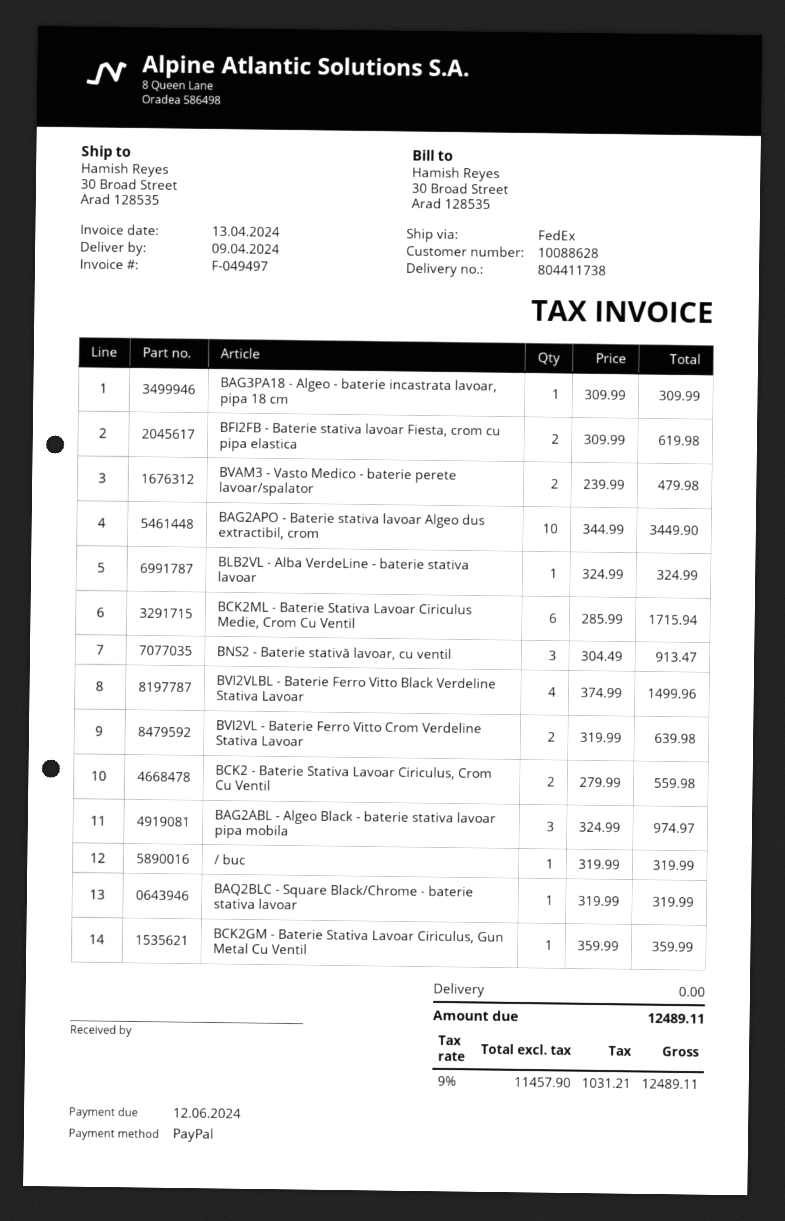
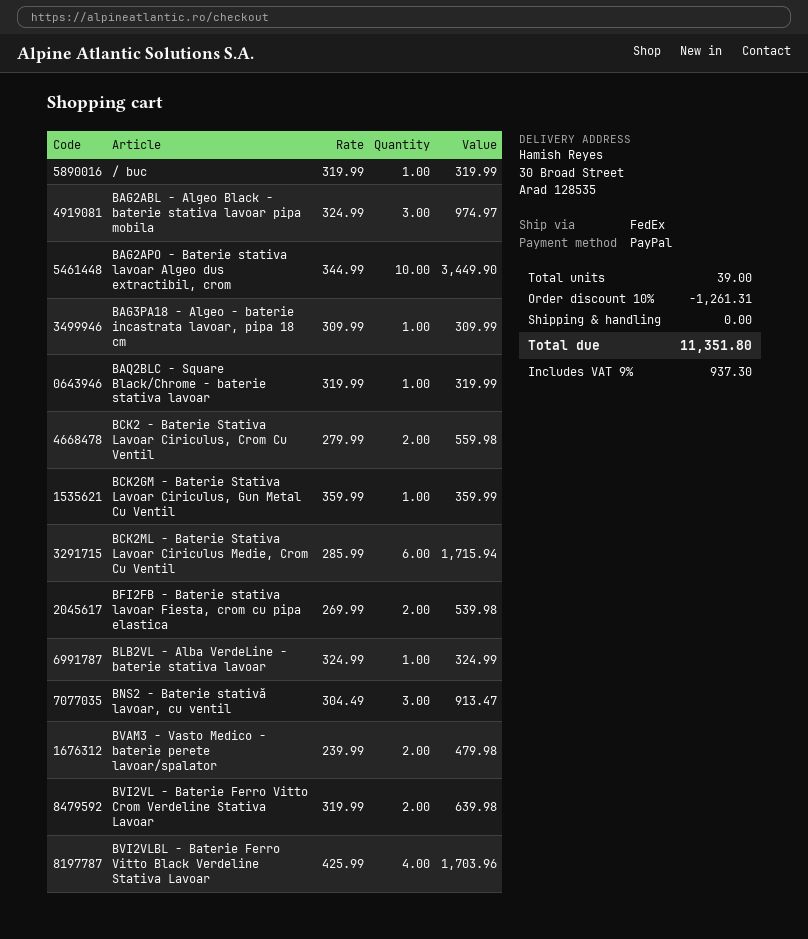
BFI2FB - Baterie stativa lavoar Fiesta, crom cu pipa elastica: 2 x 309.99 = 619.98 -> 2 x 269.99 = 539.98
BVI2VLBL - Baterie Ferro Vitto Black Verdeline Stativa Lavoar: 4 x 374.99 = 1499.96 -> 4 x 425.99 = 1703.96
discount: none -> 10% = 1261.31
tax: 9% = 1031.21 -> 9% = 937.30
total: 12489.11 -> 11351.80

